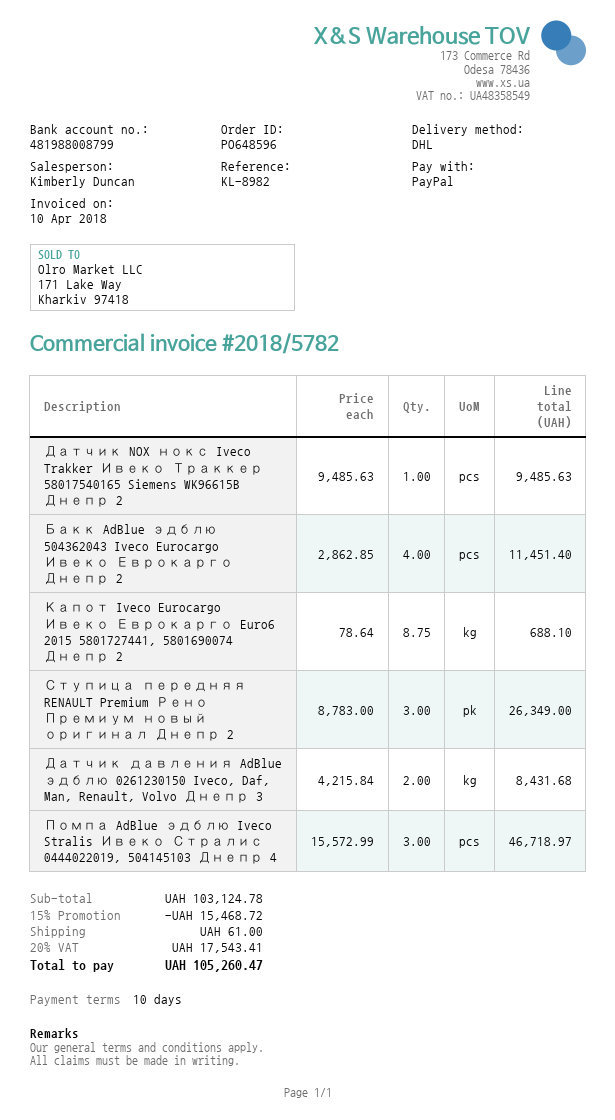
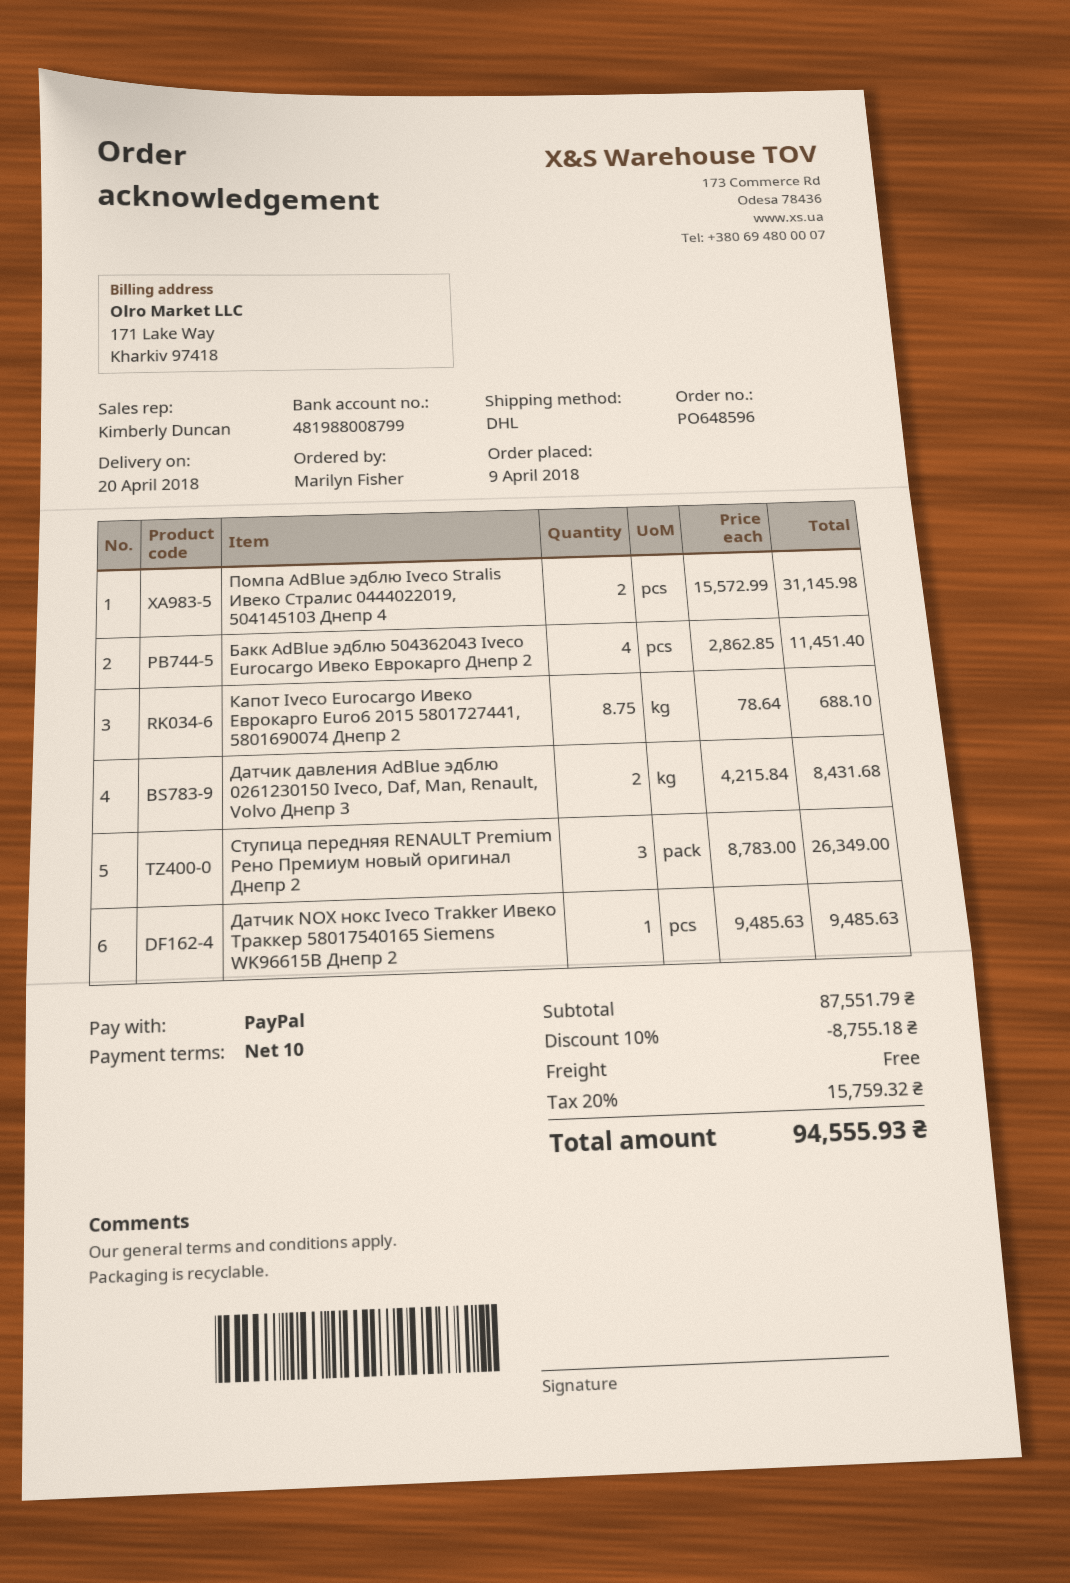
Помпа AdBlue эдблю Iveco Stralis Ивеко Стралис 0444022019, 504145103 Днепр 4: 3 x 15572.99 = 46718.97 -> 2 x 15572.99 = 31145.98
subtotal: 103124.78 -> 87551.79
discount: 15% = 15468.72 -> 10% = 8755.18
shipping: 61.00 -> 0.00
tax: 20% = 17543.41 -> 20% = 15759.32
total: 105260.47 -> 94555.93

